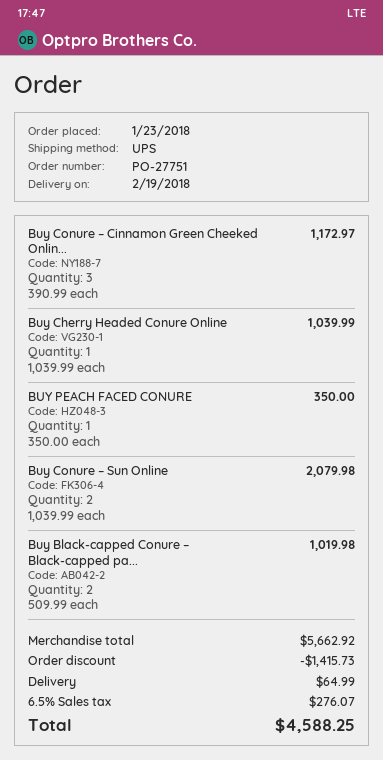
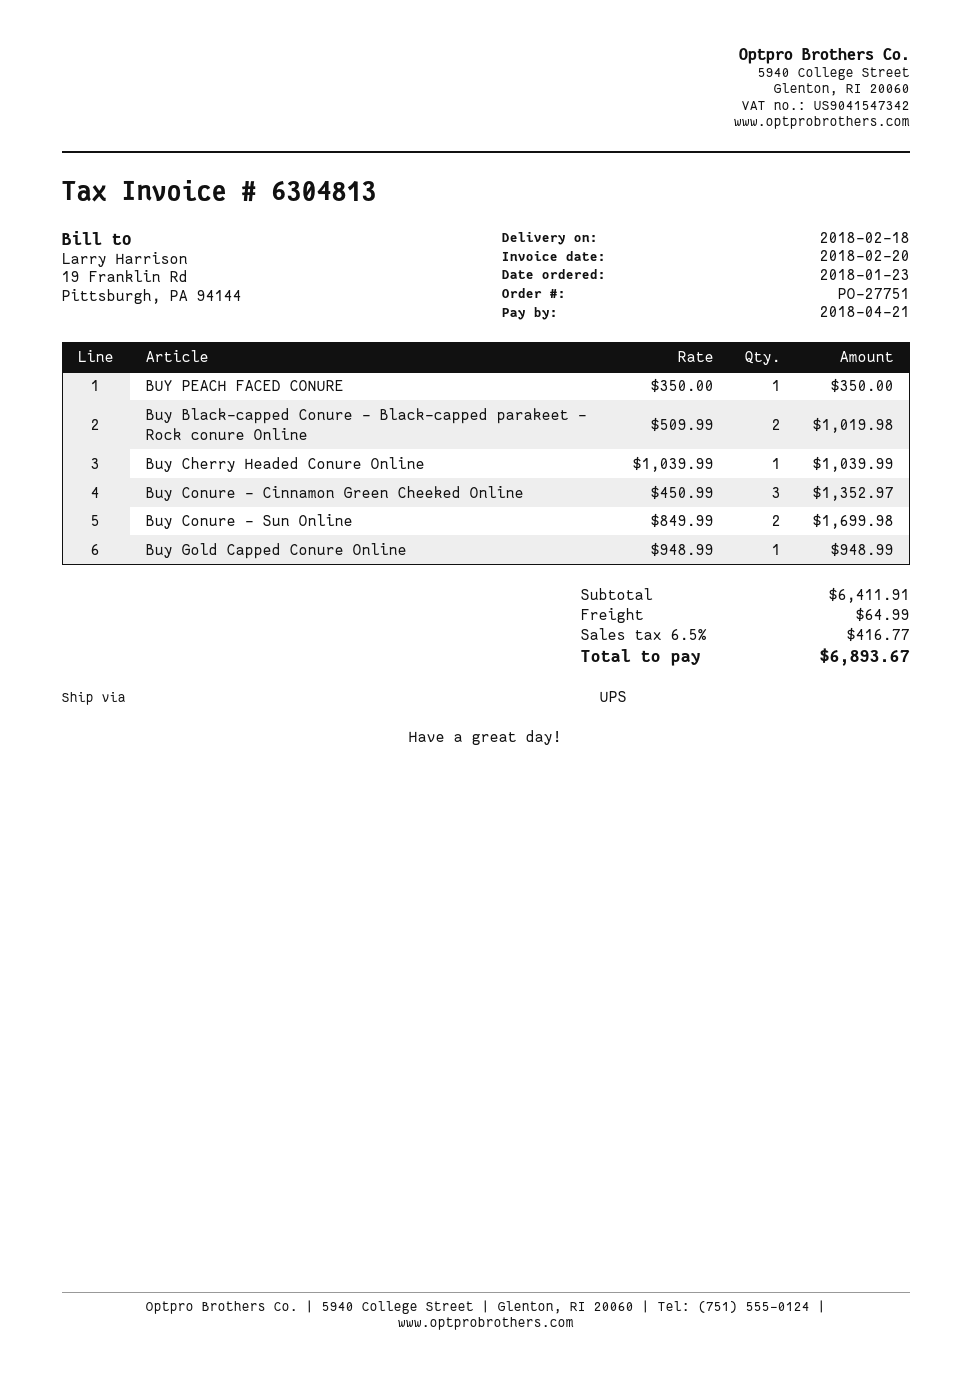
delivery date: 2018-02-19 -> 2018-02-18
Buy Conure – Cinnamon Green Cheeked Onlin...: 3 x 390.99 = 1172.97 -> 3 x 450.99 = 1352.97
Buy Conure – Sun Online: 2 x 1039.99 = 2079.98 -> 2 x 849.99 = 1699.98
Buy Gold Capped Conure Online: none -> 1 x 948.99 = 948.99
subtotal: 5662.92 -> 6411.91
discount: 1415.73 -> none
tax: 6.5% = 276.07 -> 6.5% = 416.77
total: 4588.25 -> 6893.67

